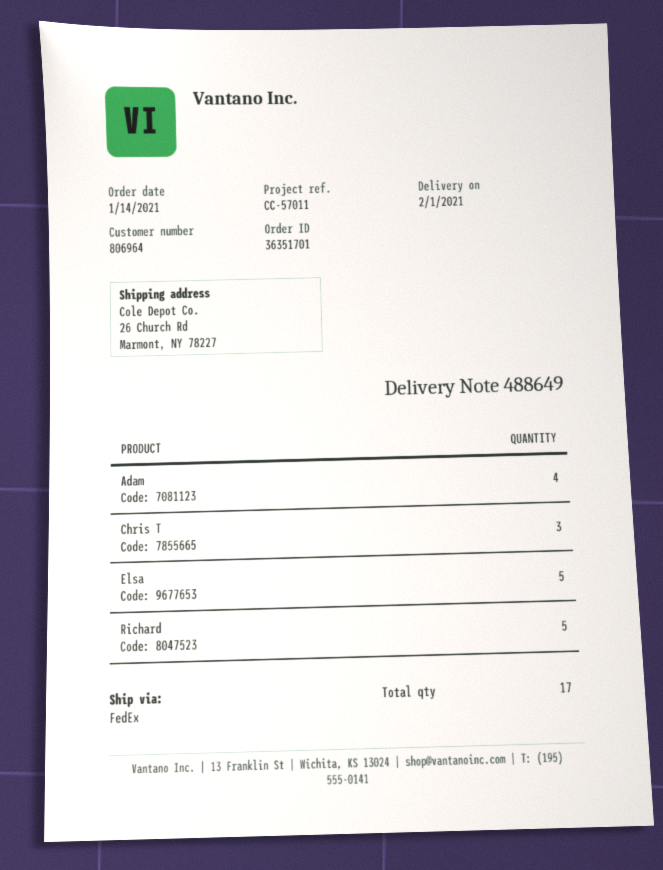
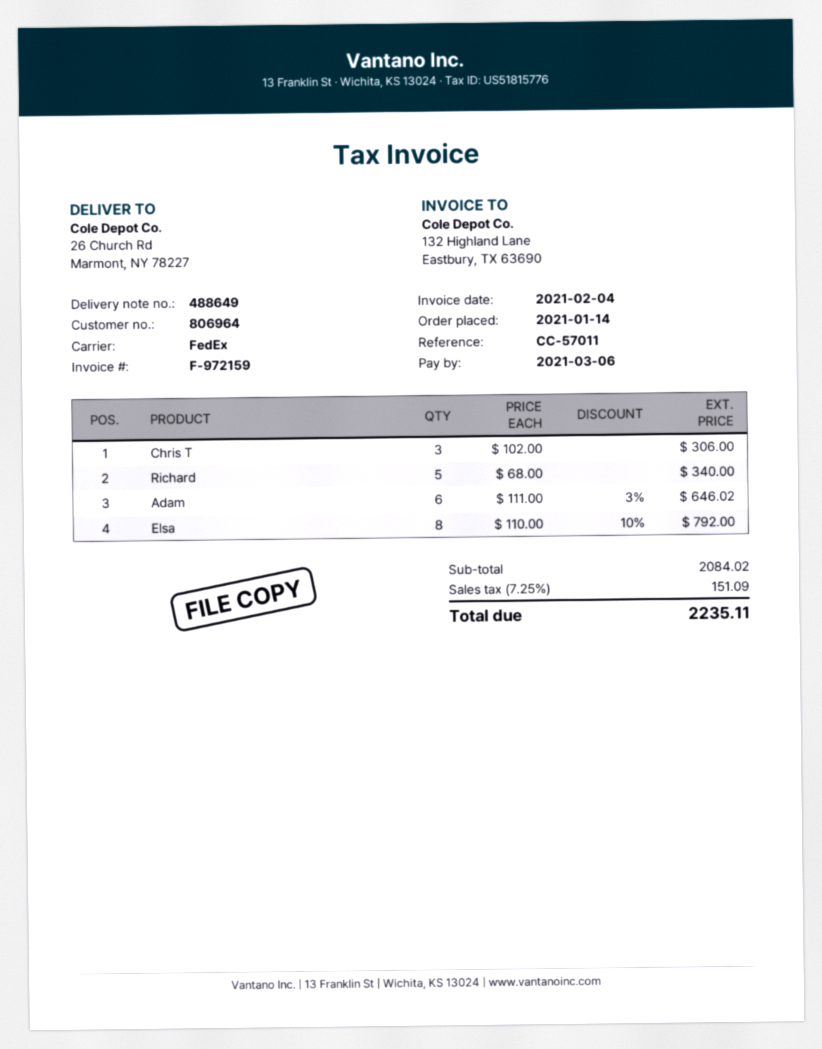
Adam: 4 -> 6
Elsa: 5 -> 8

